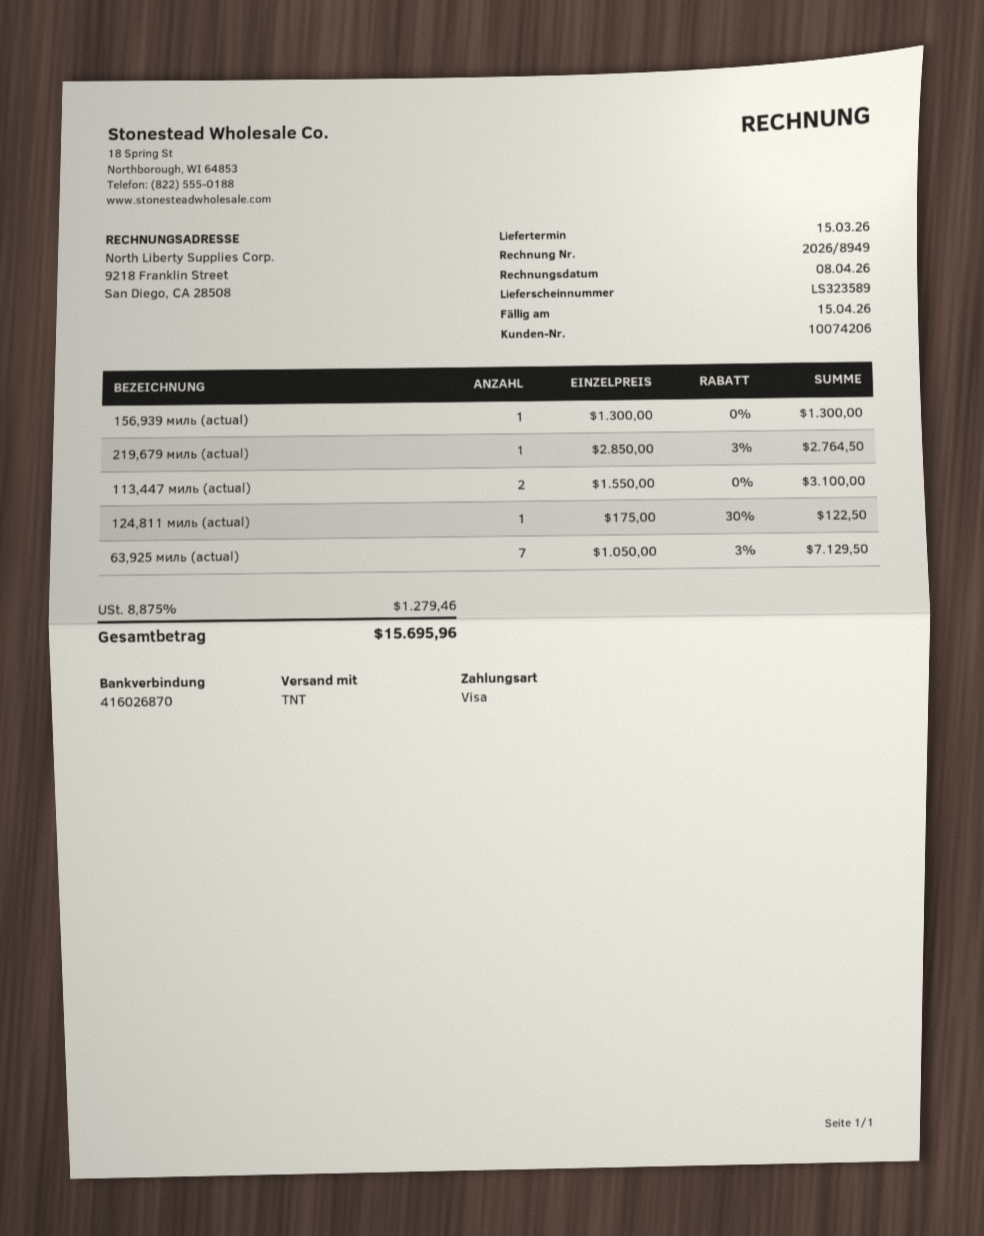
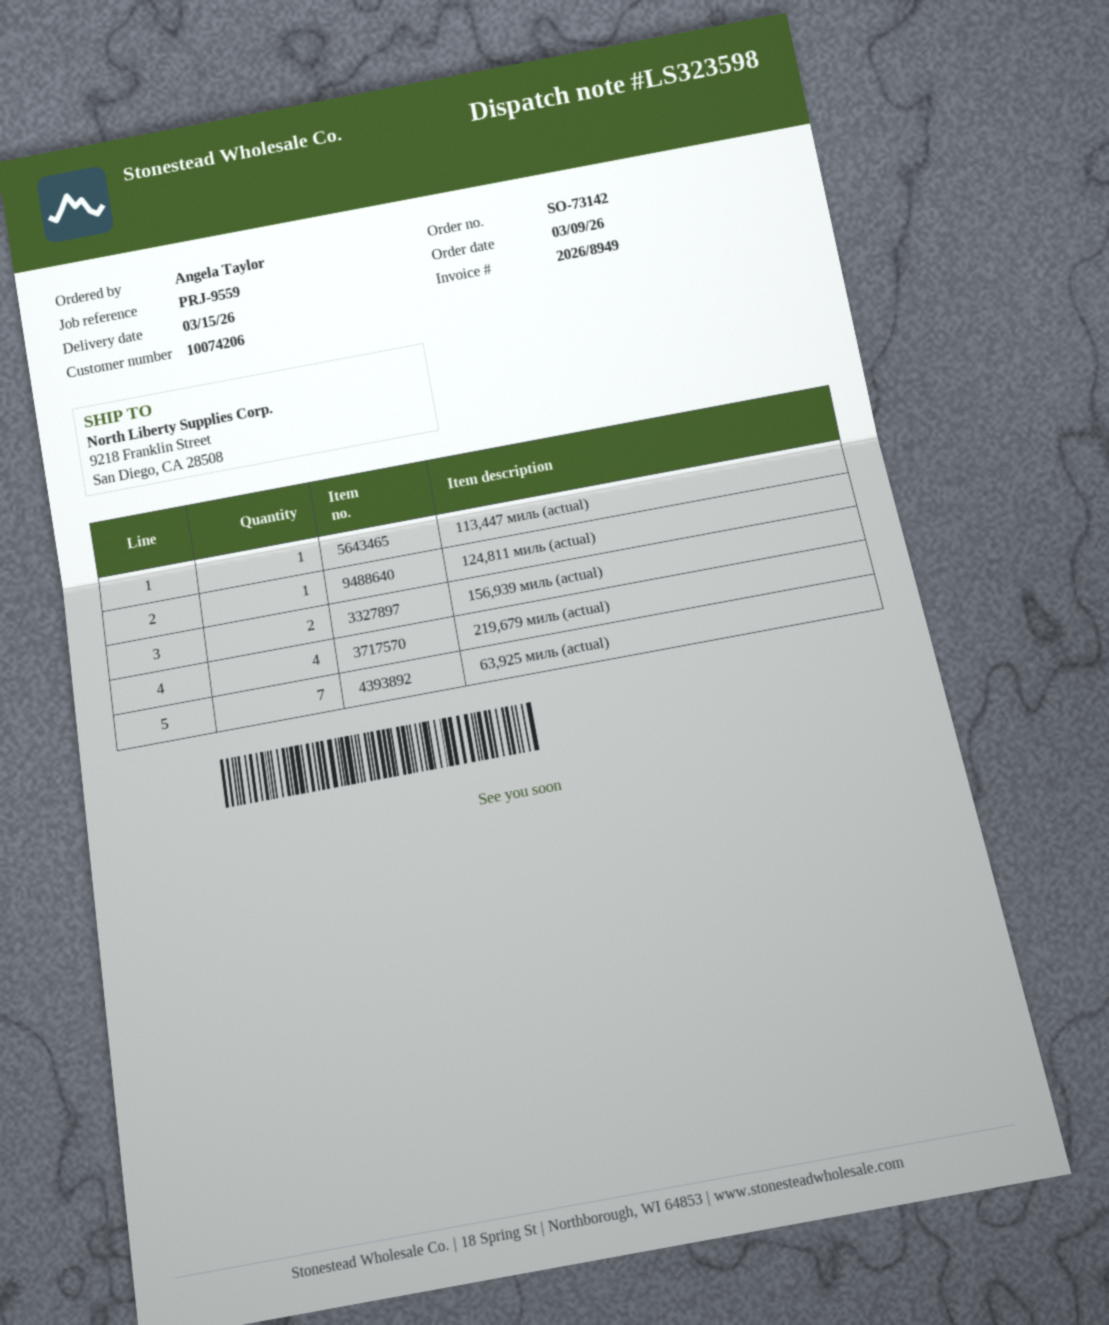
delivery note number: LS323589 -> LS323598
156,939 миль (actual): 1 -> 2
219,679 миль (actual): 1 -> 4
113,447 миль (actual): 2 -> 1

